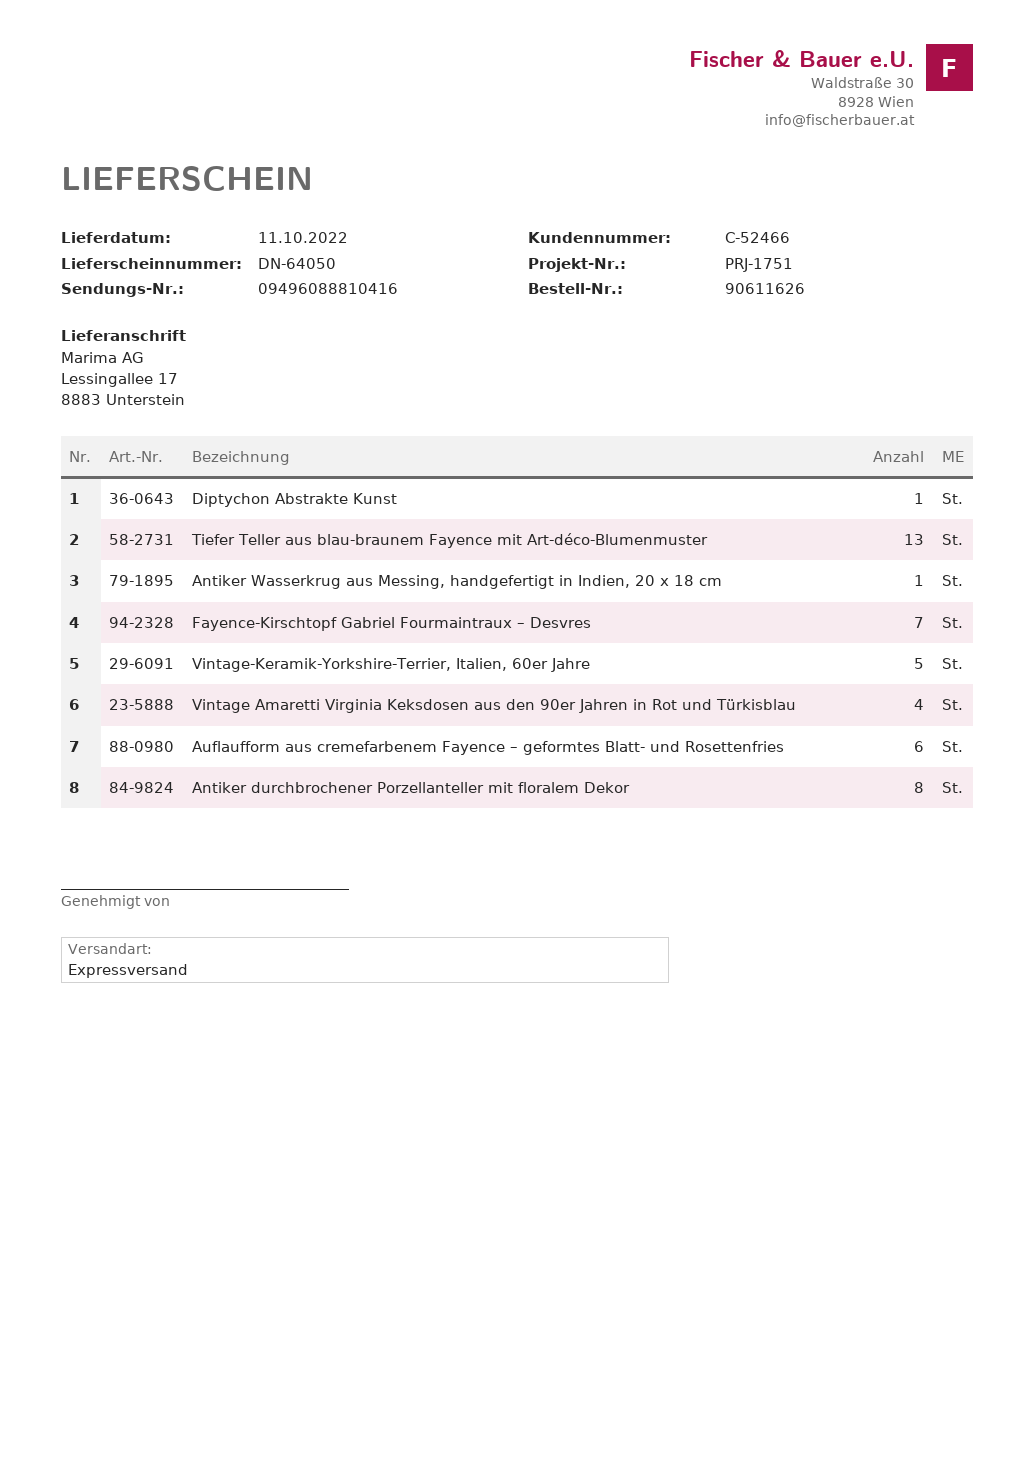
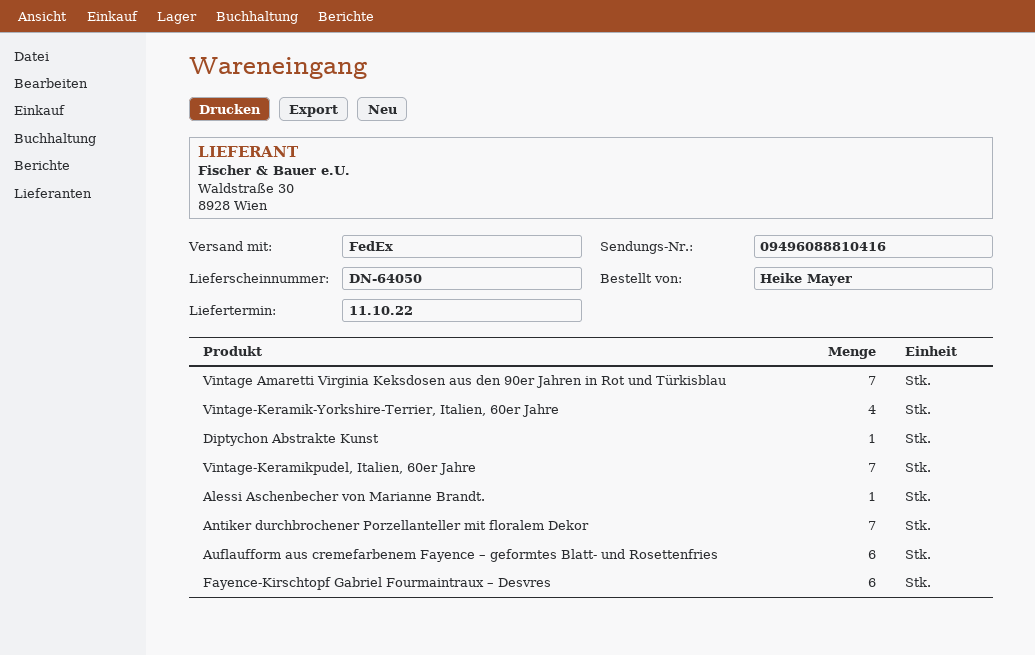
shipping method: express -> FedEx
Tiefer Teller aus blau-braunem Fayence mit Art-déco-Blumenmuster: 13 -> none
Antiker Wasserkrug aus Messing, handgefertigt in Indien, 20 x 18 cm: 1 -> none
Fayence-Kirschtopf Gabriel Fourmaintraux – Desvres: 7 -> 6
Vintage-Keramik-Yorkshire-Terrier, Italien, 60er Jahre: 5 -> 4
Vintage Amaretti Virginia Keksdosen aus den 90er Jahren in Rot und Türkisblau: 4 -> 7
Antiker durchbrochener Porzellanteller mit floralem Dekor: 8 -> 7
Vintage-Keramikpudel, Italien, 60er Jahre: none -> 7
Alessi Aschenbecher von Marianne Brandt.: none -> 1

